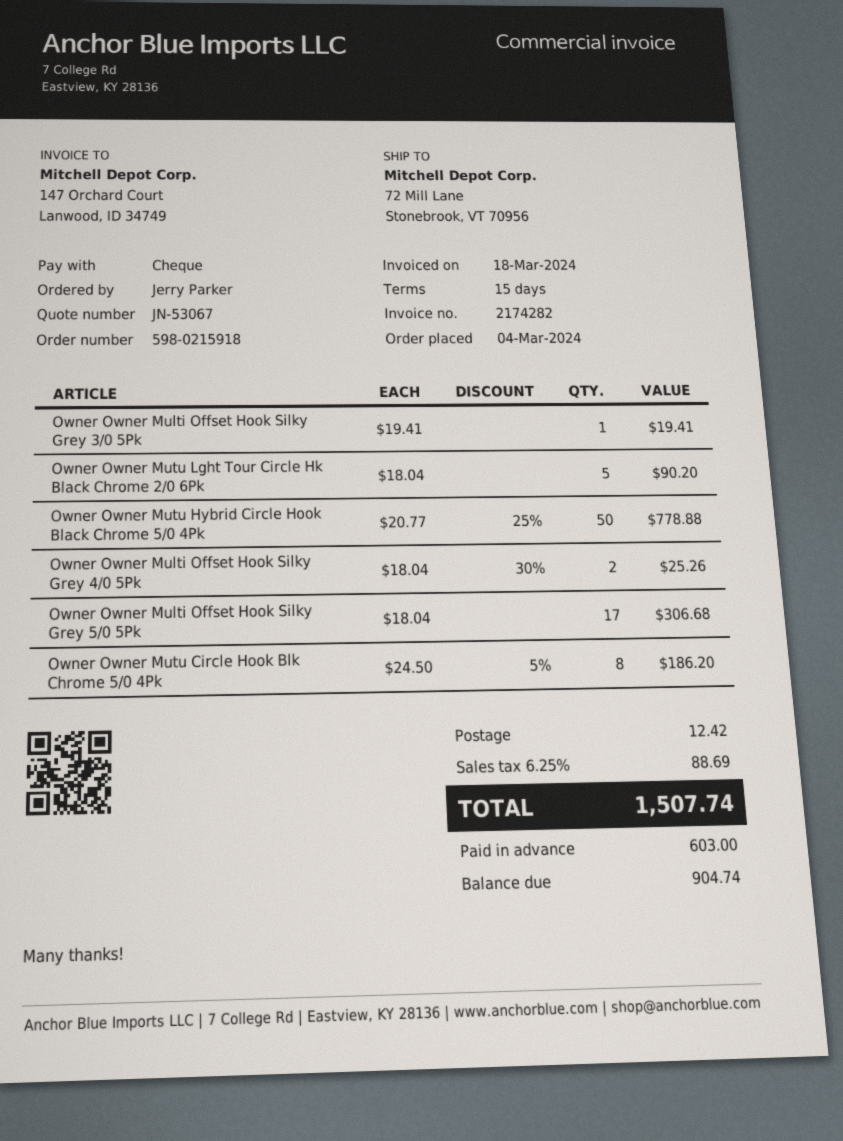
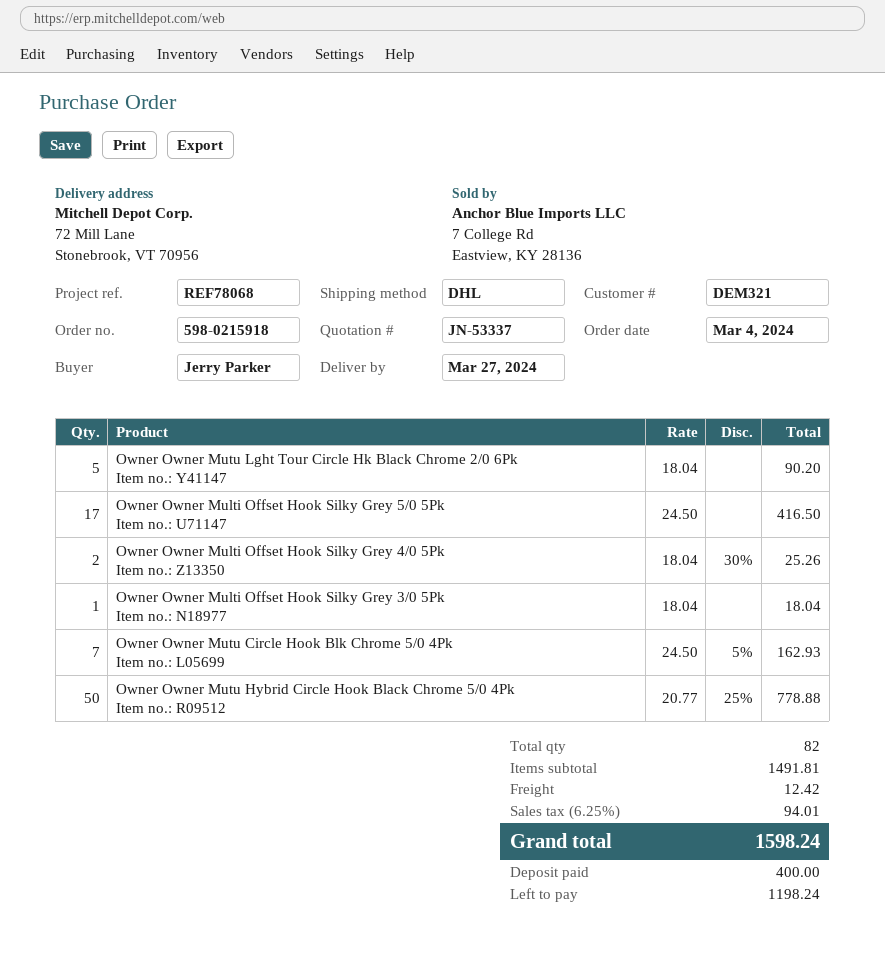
quote number: JN-53067 -> JN-53337
Owner Owner Multi Offset Hook Silky Grey 3/0 5Pk: 1 x 19.41 = 19.41 -> 1 x 18.04 = 18.04
Owner Owner Multi Offset Hook Silky Grey 5/0 5Pk: 17 x 18.04 = 306.68 -> 17 x 24.50 = 416.50
Owner Owner Mutu Circle Hook Blk Chrome 5/0 4Pk: 8 x 24.50 - 5% = 186.20 -> 7 x 24.50 - 5% = 162.93
tax: 6.25% = 88.69 -> 6.25% = 94.01
total: 1507.74 -> 1598.24
deposit: 603.00 -> 400.00
balance: 904.74 -> 1198.24

